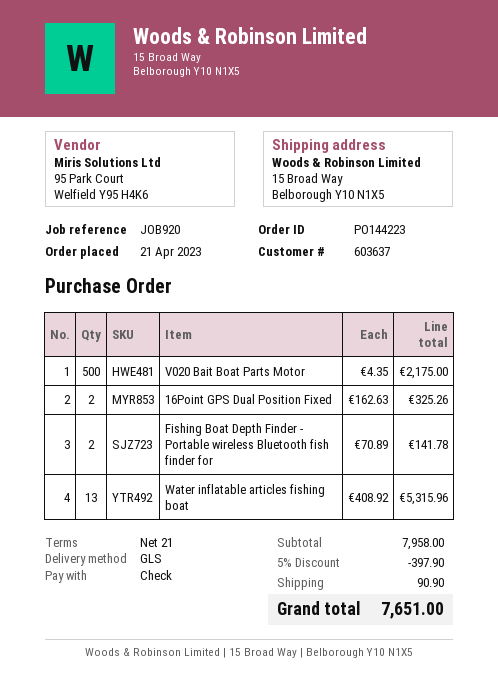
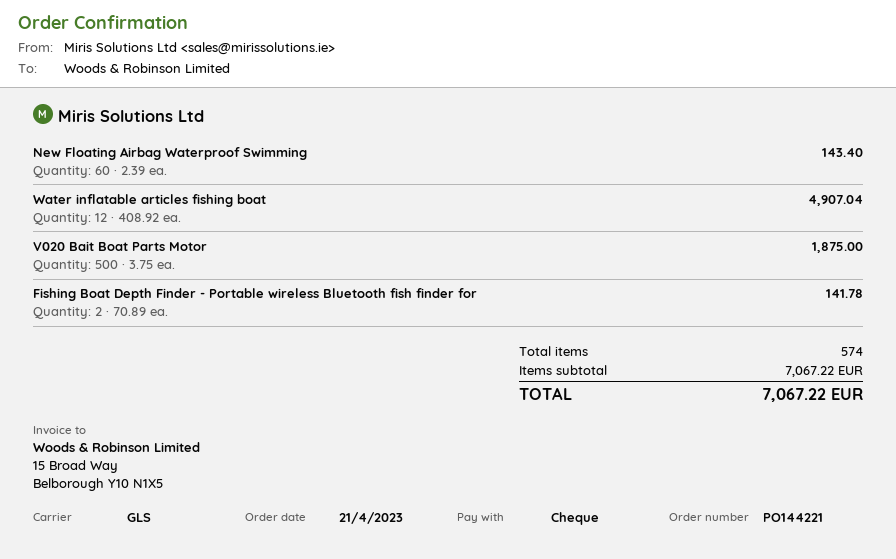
order number: PO144223 -> PO144221
V020 Bait Boat Parts Motor: 500 x 4.35 = 2175.00 -> 500 x 3.75 = 1875.00
16Point GPS Dual Position Fixed: 2 x 162.63 = 325.26 -> none
Water inflatable articles fishing boat: 13 x 408.92 = 5315.96 -> 12 x 408.92 = 4907.04
New Floating Airbag Waterproof Swimming: none -> 60 x 2.39 = 143.40
subtotal: 7958.00 -> 7067.22
discount: 5% = 397.90 -> none
shipping: 90.90 -> none
total: 7651.00 -> 7067.22

